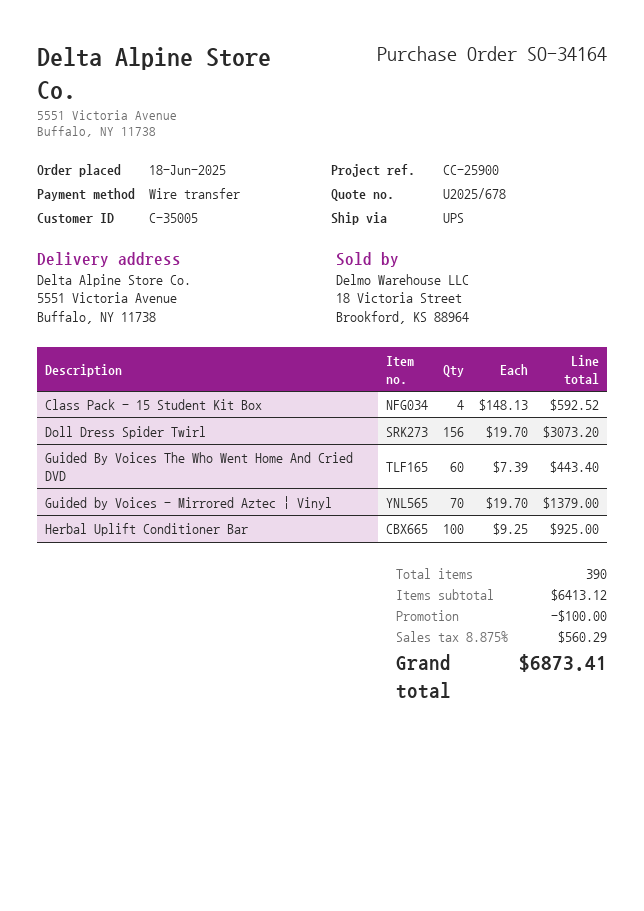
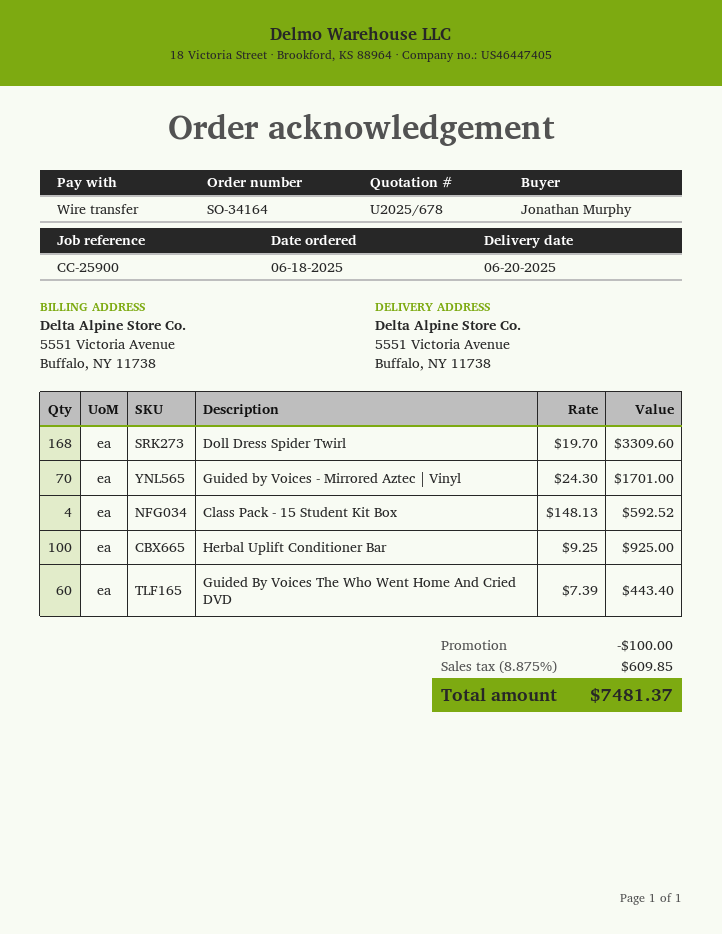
Doll Dress Spider Twirl: 156 x 19.70 = 3073.20 -> 168 x 19.70 = 3309.60
Guided by Voices - Mirrored Aztec | Vinyl: 70 x 19.70 = 1379.00 -> 70 x 24.30 = 1701.00
tax: 8.875% = 560.29 -> 8.875% = 609.85
total: 6873.41 -> 7481.37

